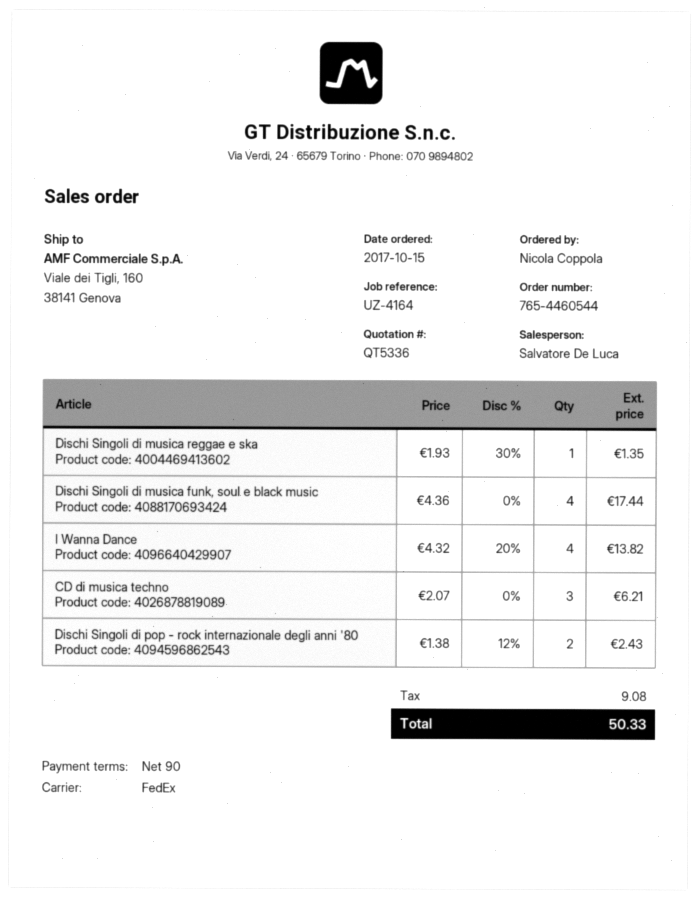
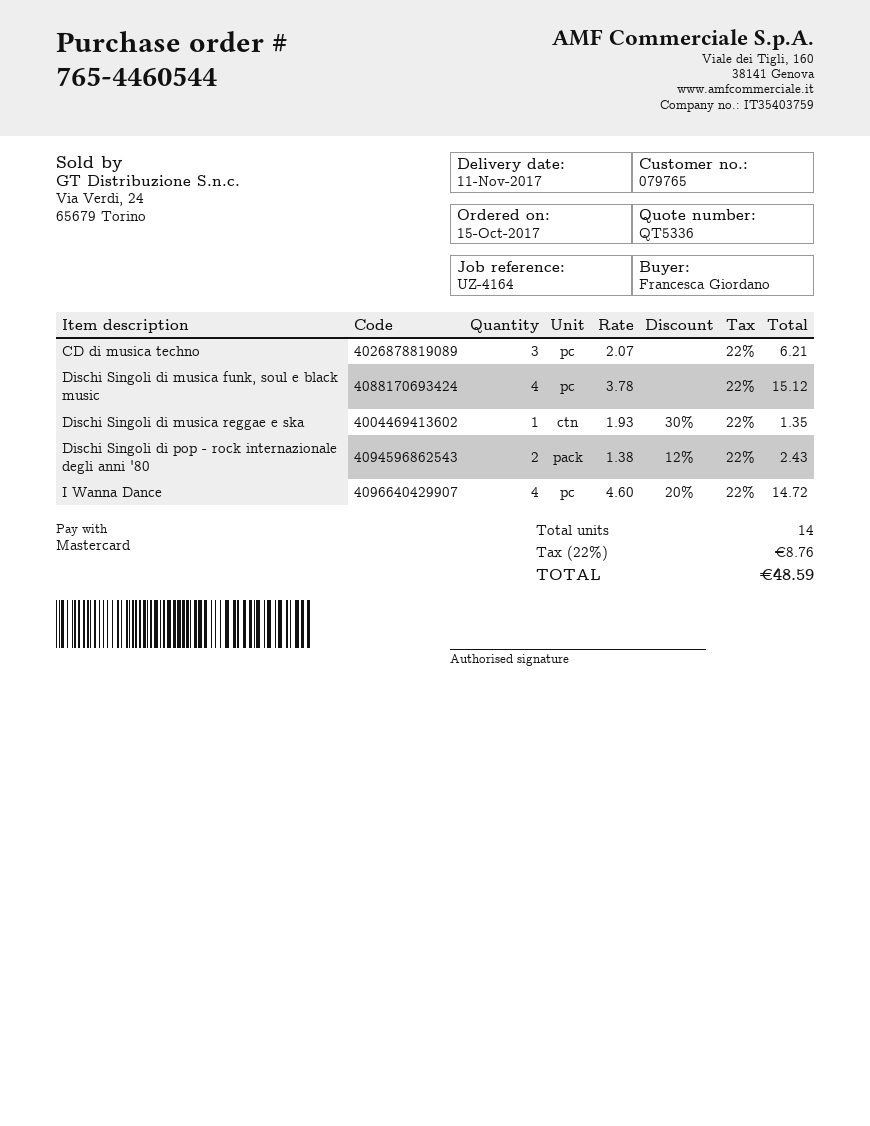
ordered by: Nicola Coppola -> Francesca Giordano
Dischi Singoli di musica funk, soul e black music: 4 x 4.36 = 17.44 -> 4 x 3.78 = 15.12
I Wanna Dance: 4 x 4.32 - 20% = 13.82 -> 4 x 4.60 - 20% = 14.72
tax: 9.08 -> 8.76
total: 50.33 -> 48.59

